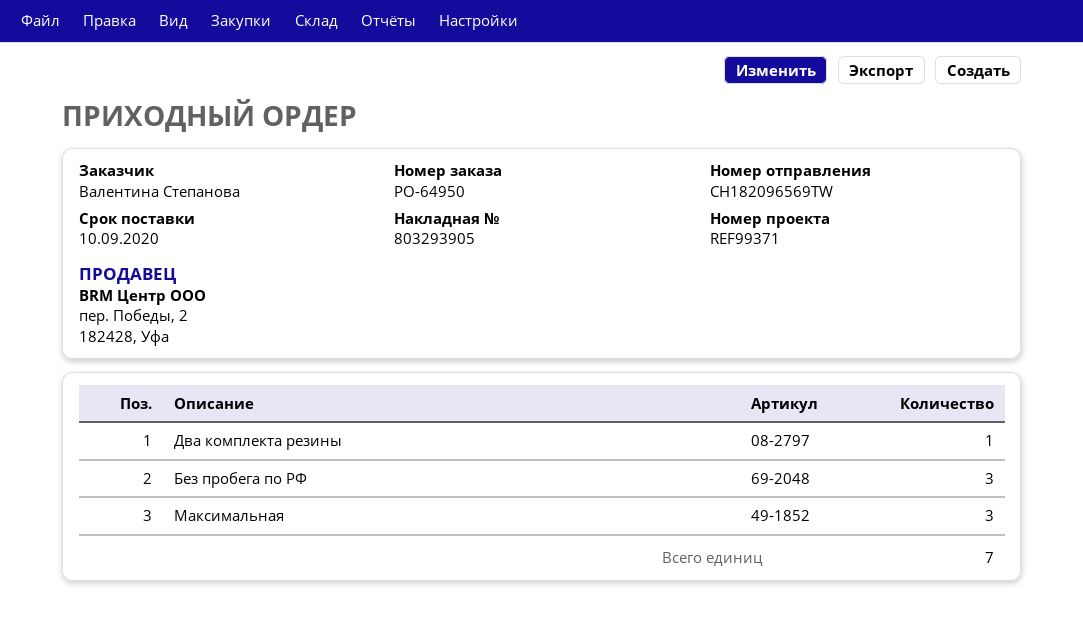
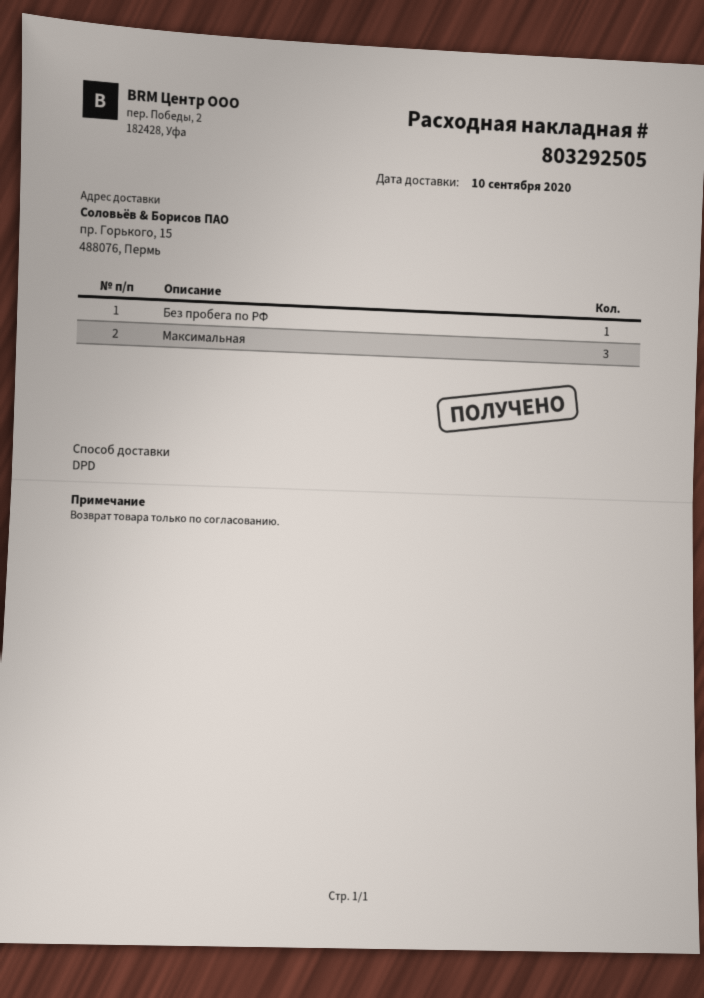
delivery note number: 803293905 -> 803292505
Два комплекта резины: 1 -> none
Без пробега по РФ: 3 -> 1

